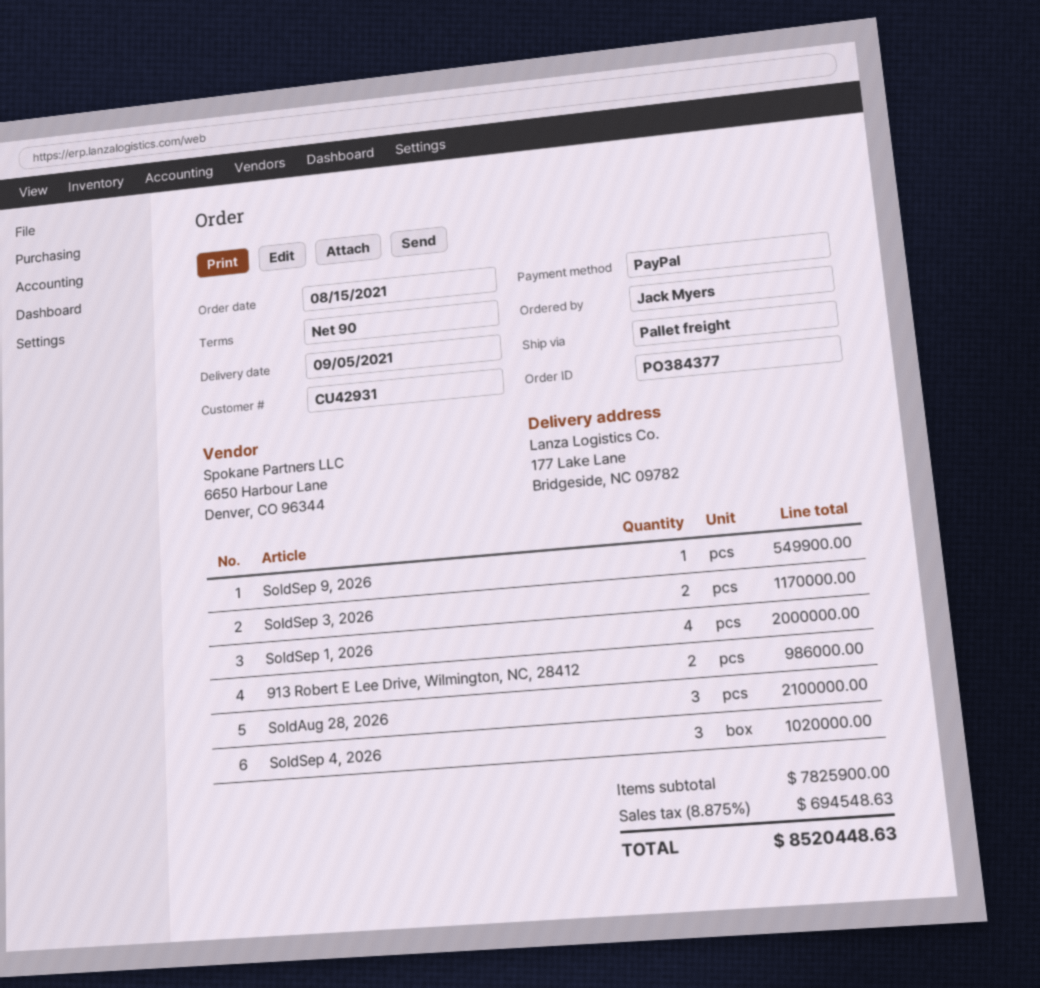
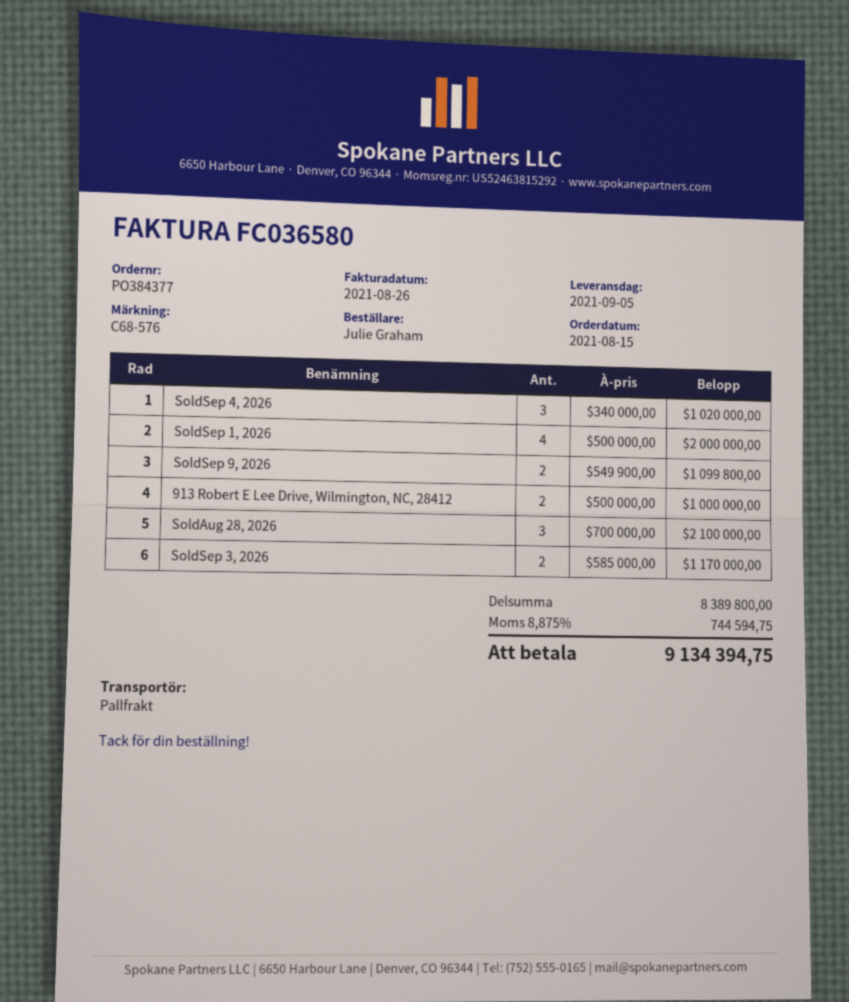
ordered by: Jack Myers -> Julie Graham
SoldSep 9, 2026: 1 for 549900.00 -> 2 for 1099800.00
913 Robert E Lee Drive, Wilmington, NC, 28412: 2 for 986000.00 -> 2 for 1000000.00
subtotal: 7825900.00 -> 8389800.00
tax: 8.875% = 694548.63 -> 8.875% = 744594.75
total: 8520448.63 -> 9134394.75

